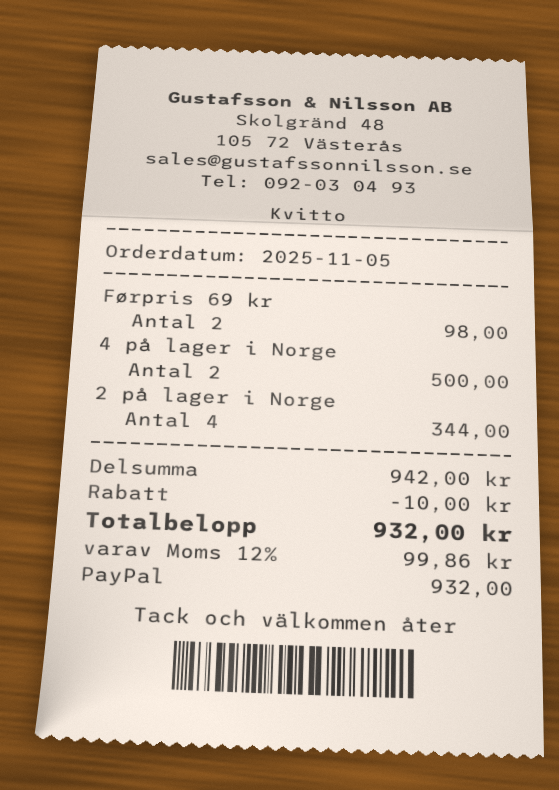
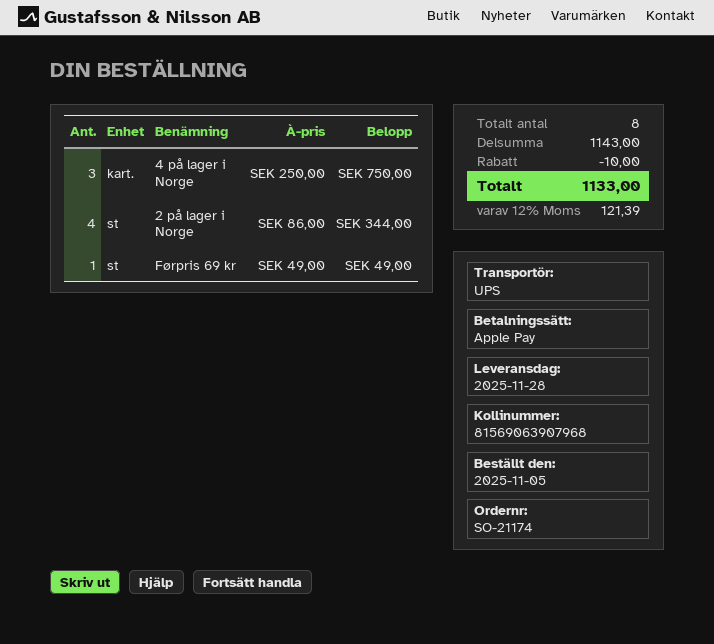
payment method: PayPal -> Apple Pay
Førpris 69 kr: 2 for 98.00 -> 1 for 49.00
4 på lager i Norge: 2 for 500.00 -> 3 for 750.00
subtotal: 942.00 -> 1143.00
tax: 12% = 99.86 -> 12% = 121.39
total: 932.00 -> 1133.00

